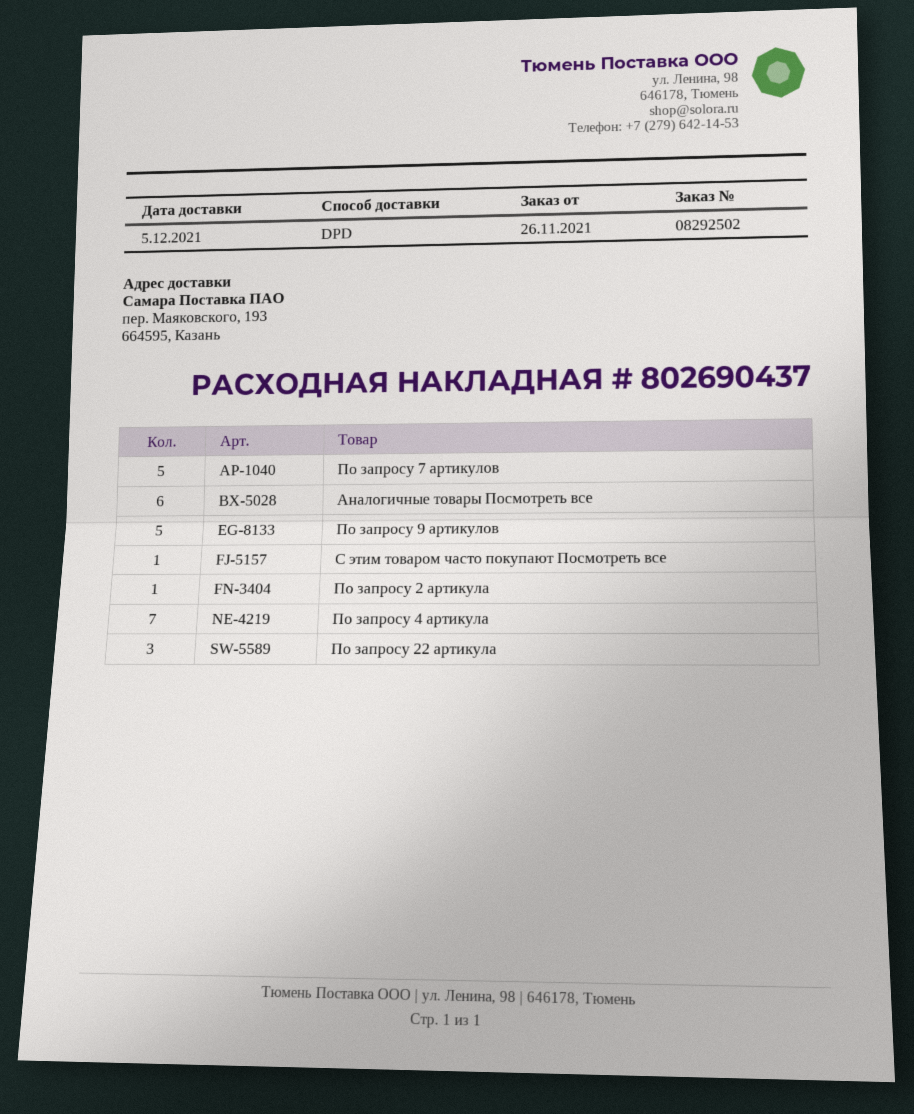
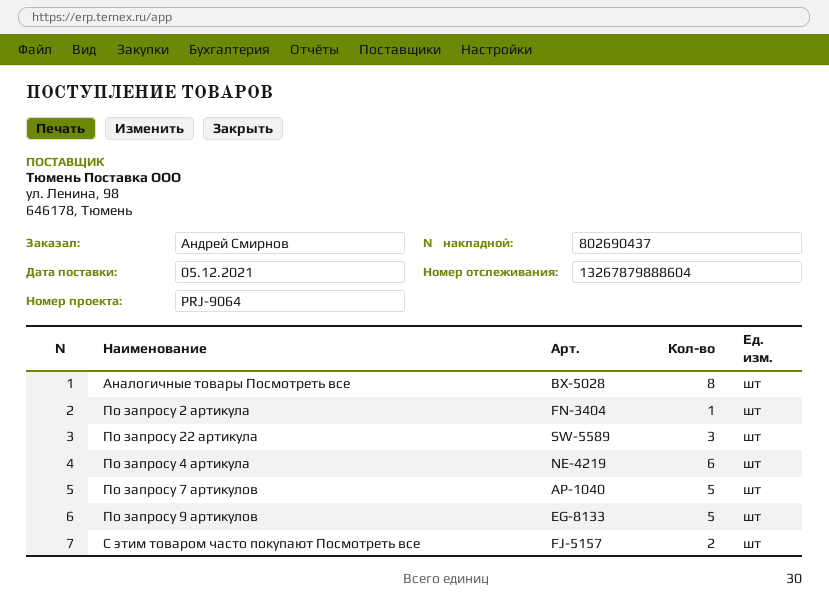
Аналогичные товары Посмотреть все: 6 -> 8
С этим товаром часто покупают Посмотреть все: 1 -> 2
По запросу 4 артикула: 7 -> 6

